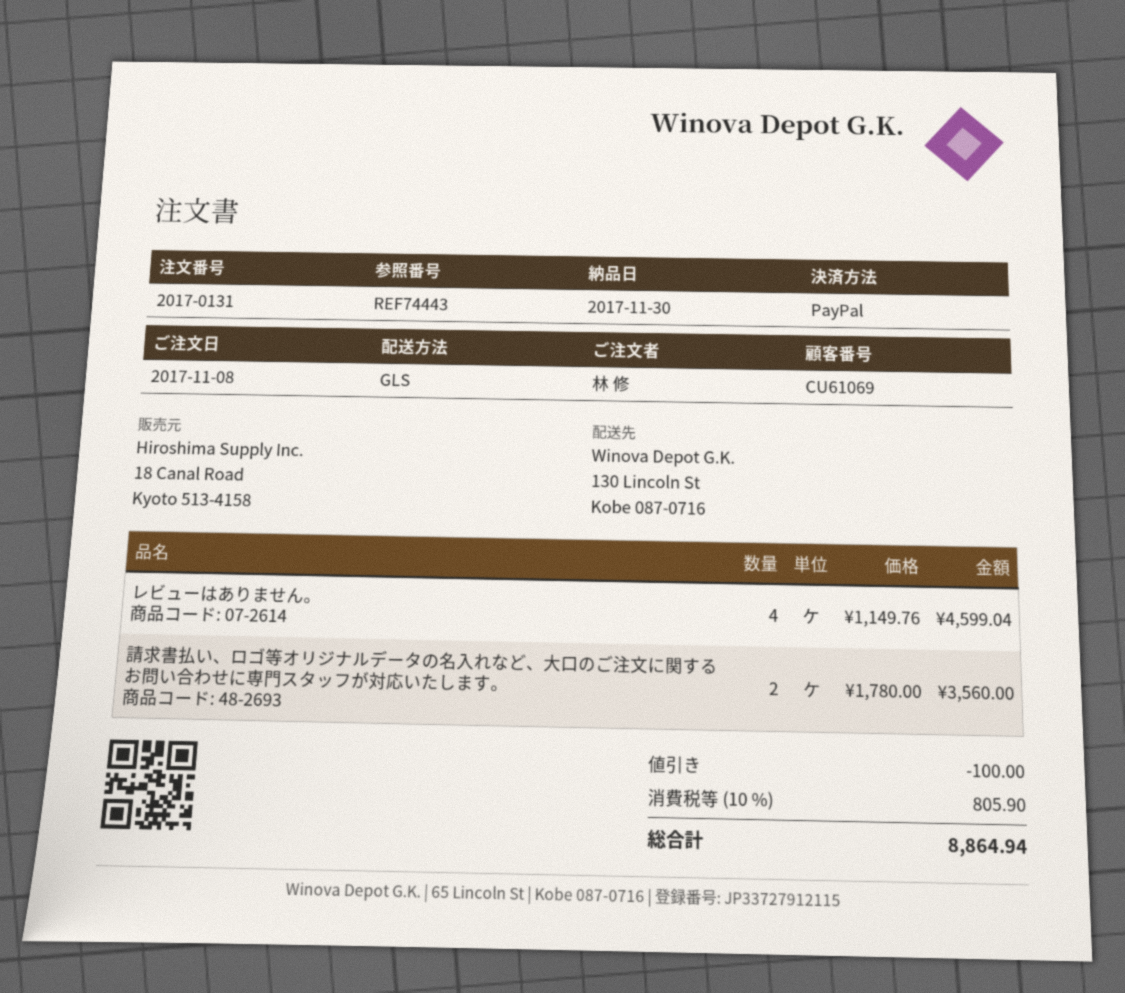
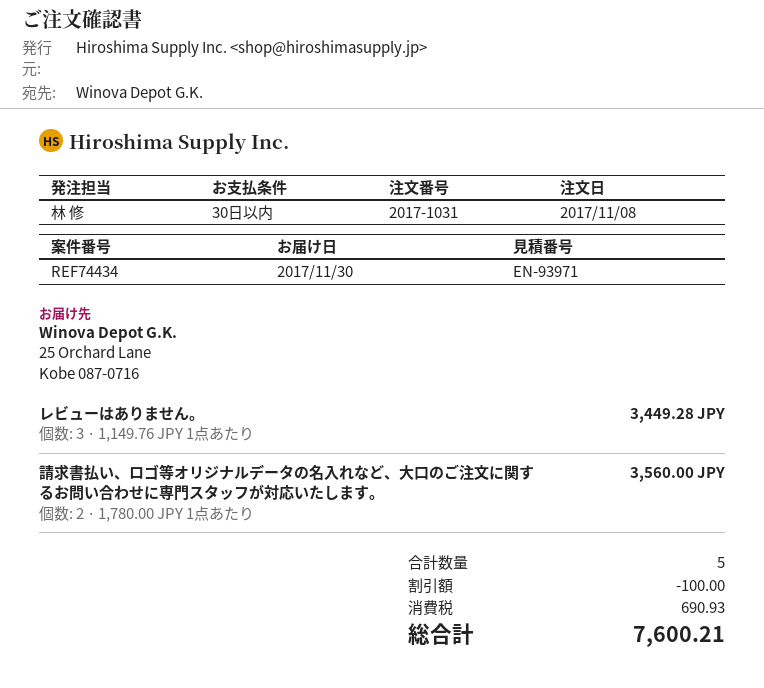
order number: 2017-0131 -> 2017-1031
reference: REF74443 -> REF74434
ship to: 130 Lincoln St, Kobe 087-0716 -> 25 Orchard Lane, Kobe 087-0716
レビューはありません。: 4 x 1149.76 = 4599.04 -> 3 x 1149.76 = 3449.28
tax: 805.90 -> 690.93
total: 8864.94 -> 7600.21

